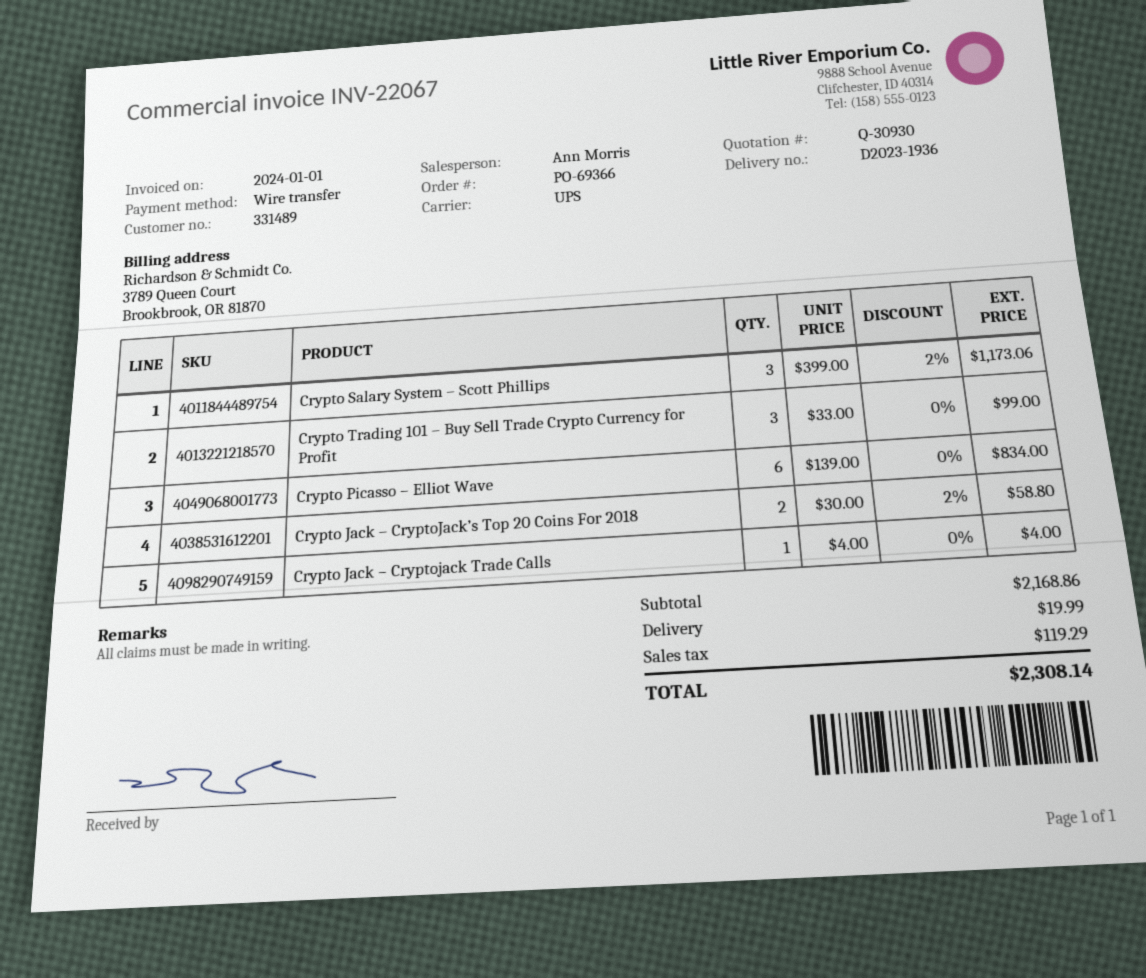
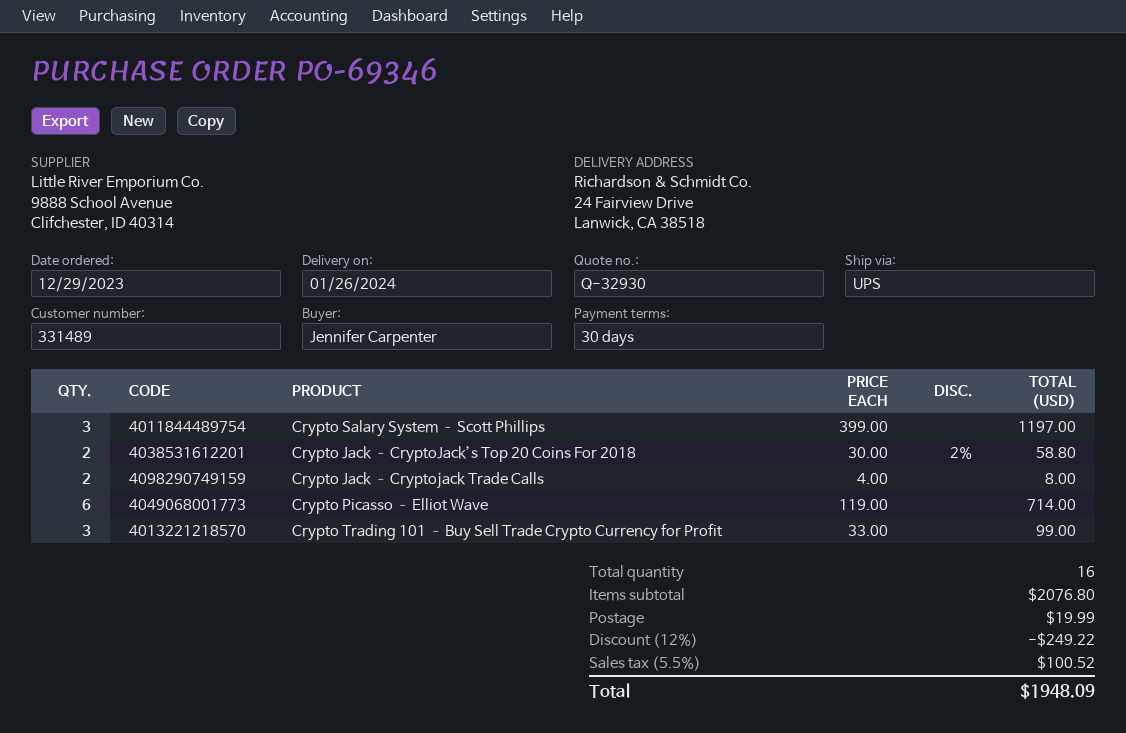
quote number: Q-30930 -> Q-32930
order number: PO-69366 -> PO-69346
Crypto Salary System – Scott Phillips: 3 x 399.00 - 2% = 1173.06 -> 3 x 399.00 = 1197.00
Crypto Picasso – Elliot Wave: 6 x 139.00 = 834.00 -> 6 x 119.00 = 714.00
Crypto Jack – Cryptojack Trade Calls: 1 x 4.00 = 4.00 -> 2 x 4.00 = 8.00
subtotal: 2168.86 -> 2076.80
discount: none -> 12% = 249.22
tax: 119.29 -> 100.52
total: 2308.14 -> 1948.09

